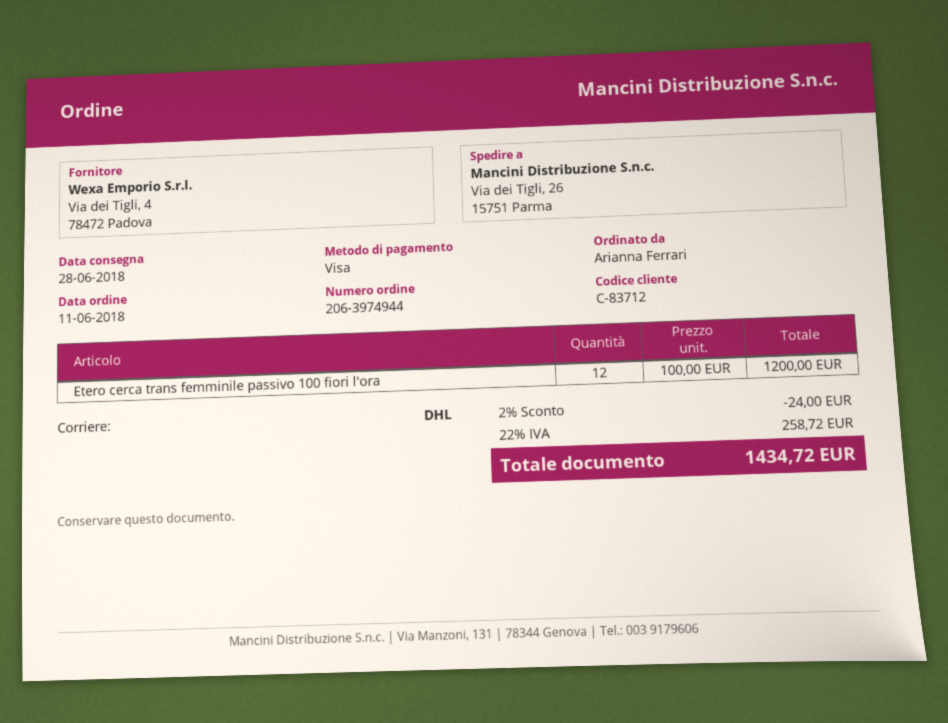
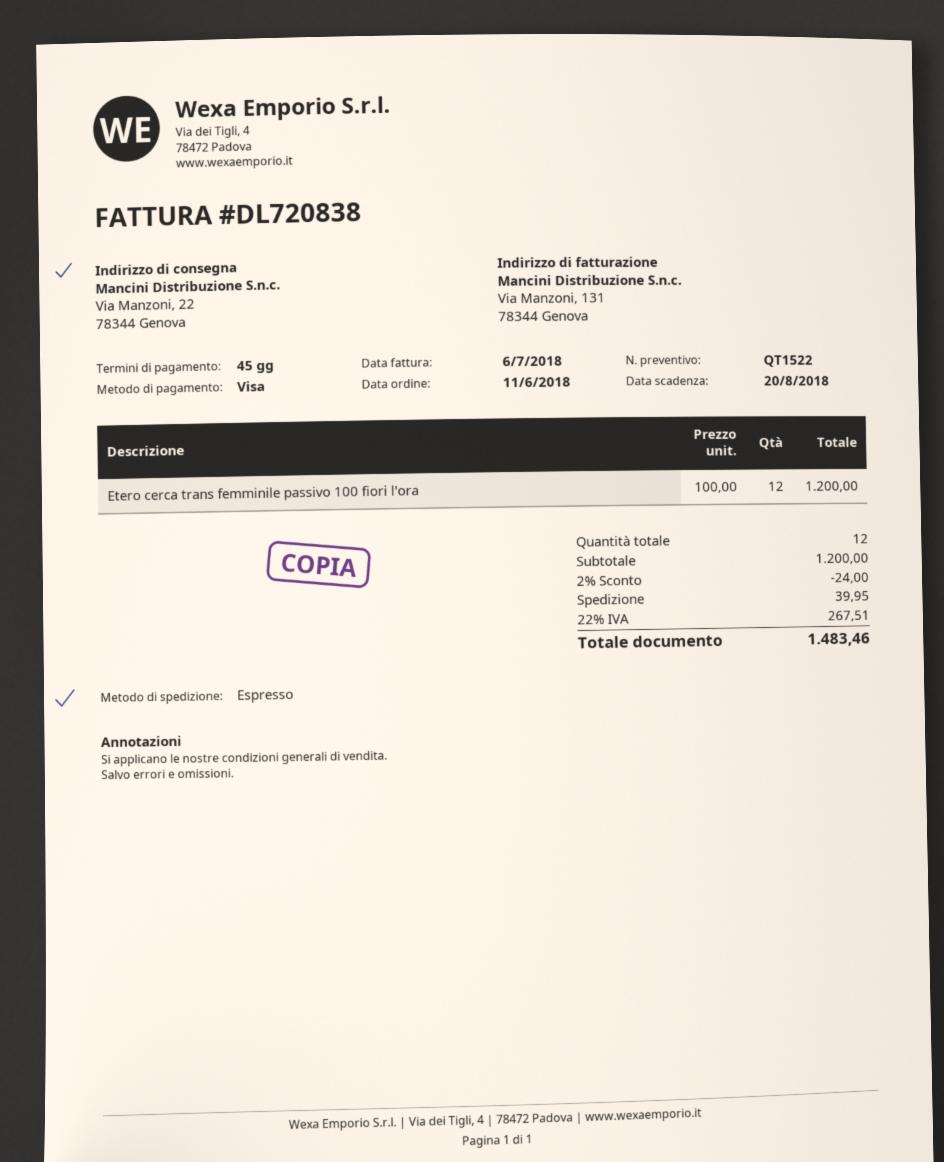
shipping method: DHL -> express
ship to: Via dei Tigli, 26, 15751 Parma -> Via Manzoni, 22, 78344 Genova
shipping: none -> 39.95
tax: 22% = 258.72 -> 22% = 267.51
total: 1434.72 -> 1483.46

